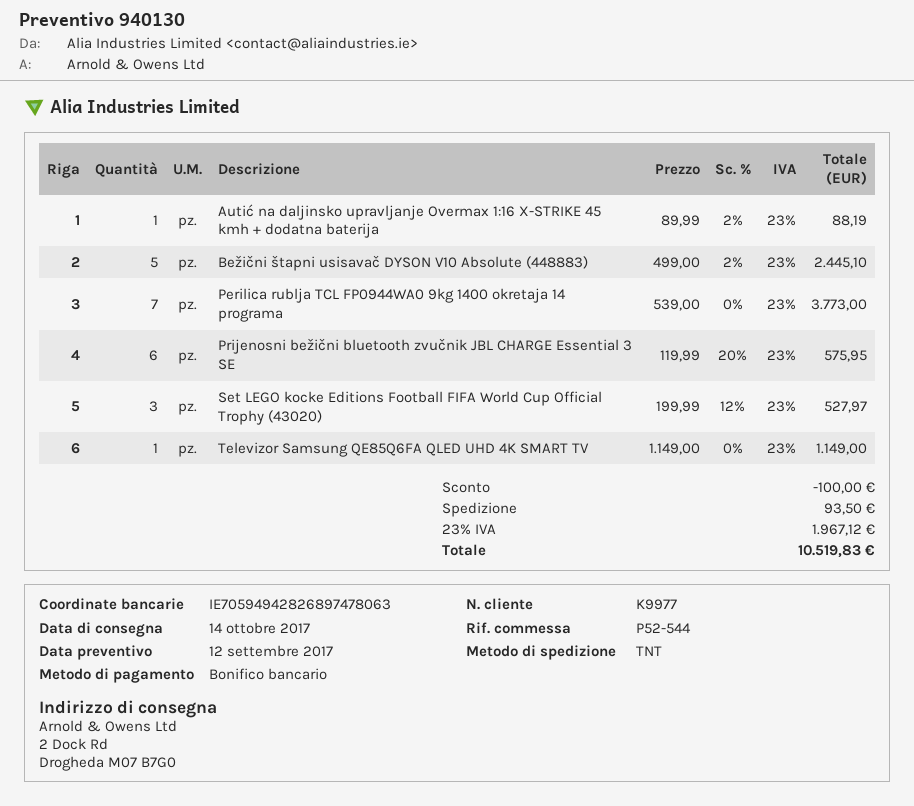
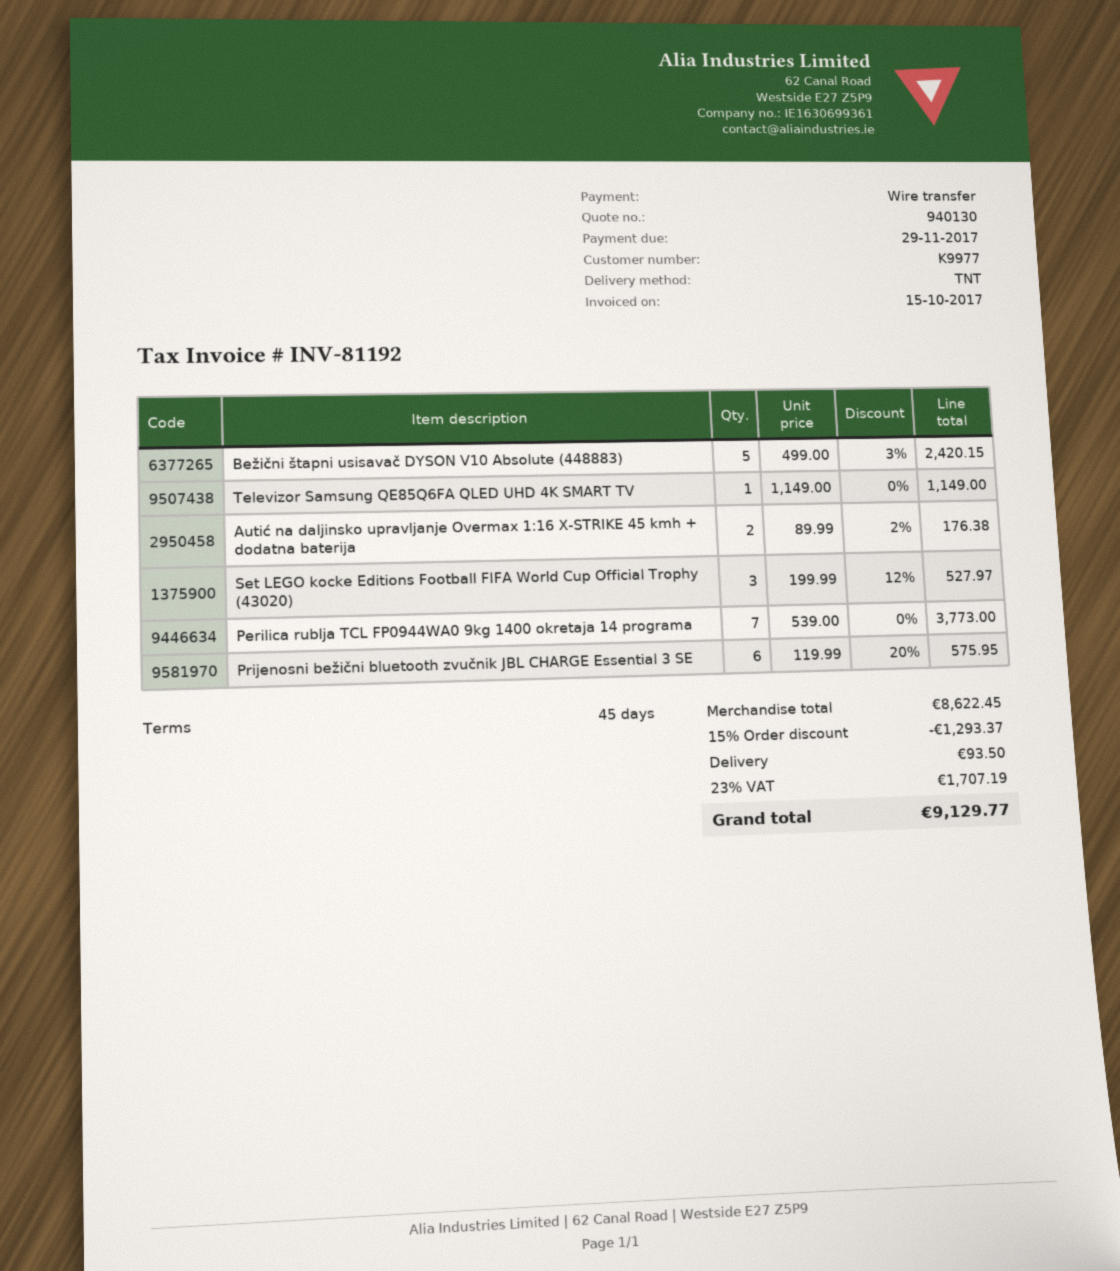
Autić na daljinsko upravljanje Overmax 1:16 X-STRIKE 45 kmh + dodatna baterija: 1 x 89.99 - 2% = 88.19 -> 2 x 89.99 - 2% = 176.38
Bežični štapni usisavač DYSON V10 Absolute (448883): 5 x 499.00 - 2% = 2445.10 -> 5 x 499.00 - 3% = 2420.15
discount: 100.00 -> 1293.37
tax: 23% = 1967.12 -> 23% = 1707.19
total: 10519.83 -> 9129.77

